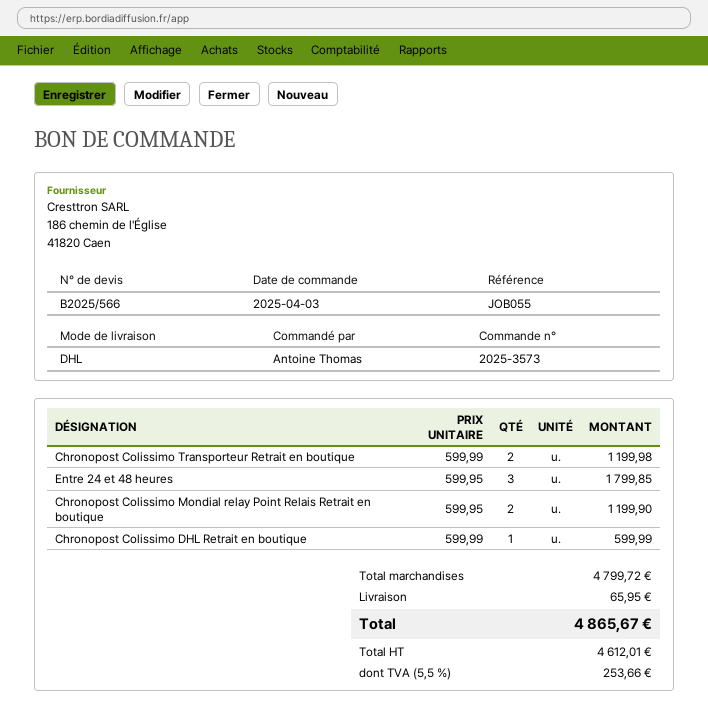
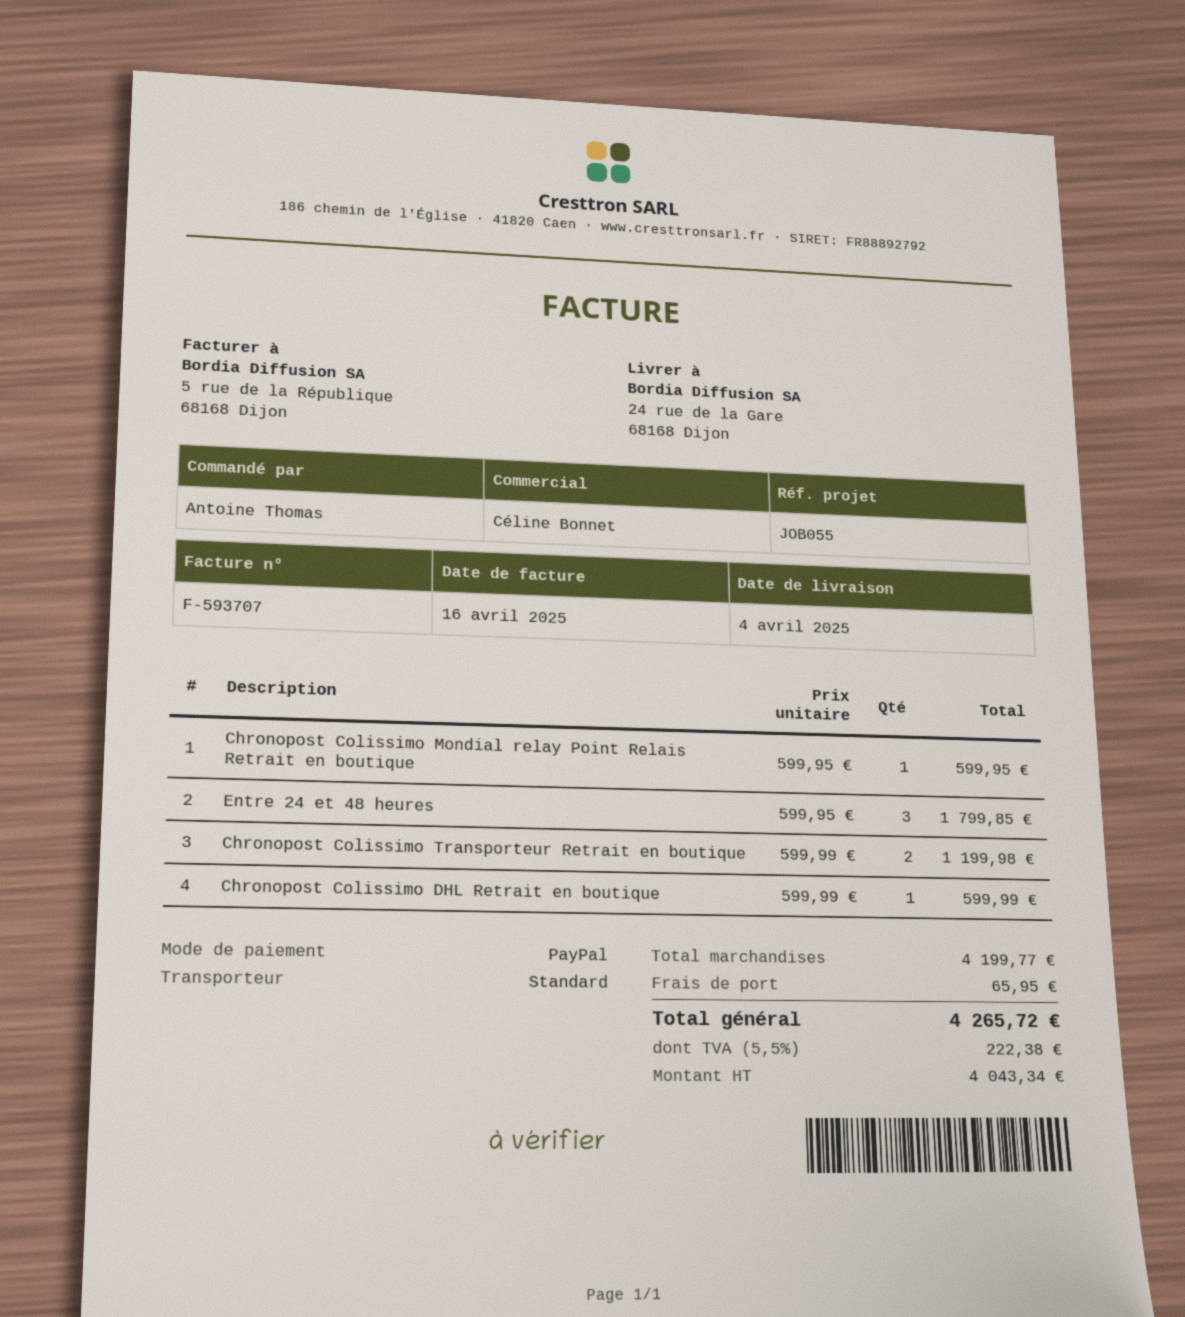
shipping method: DHL -> standard
Chronopost Colissimo Mondial relay Point Relais Retrait en boutique: 2 x 599.95 = 1199.90 -> 1 x 599.95 = 599.95
subtotal: 4799.72 -> 4199.77
net: 4612.01 -> 4043.34
tax: 5.5% = 253.66 -> 5.5% = 222.38
total: 4865.67 -> 4265.72

